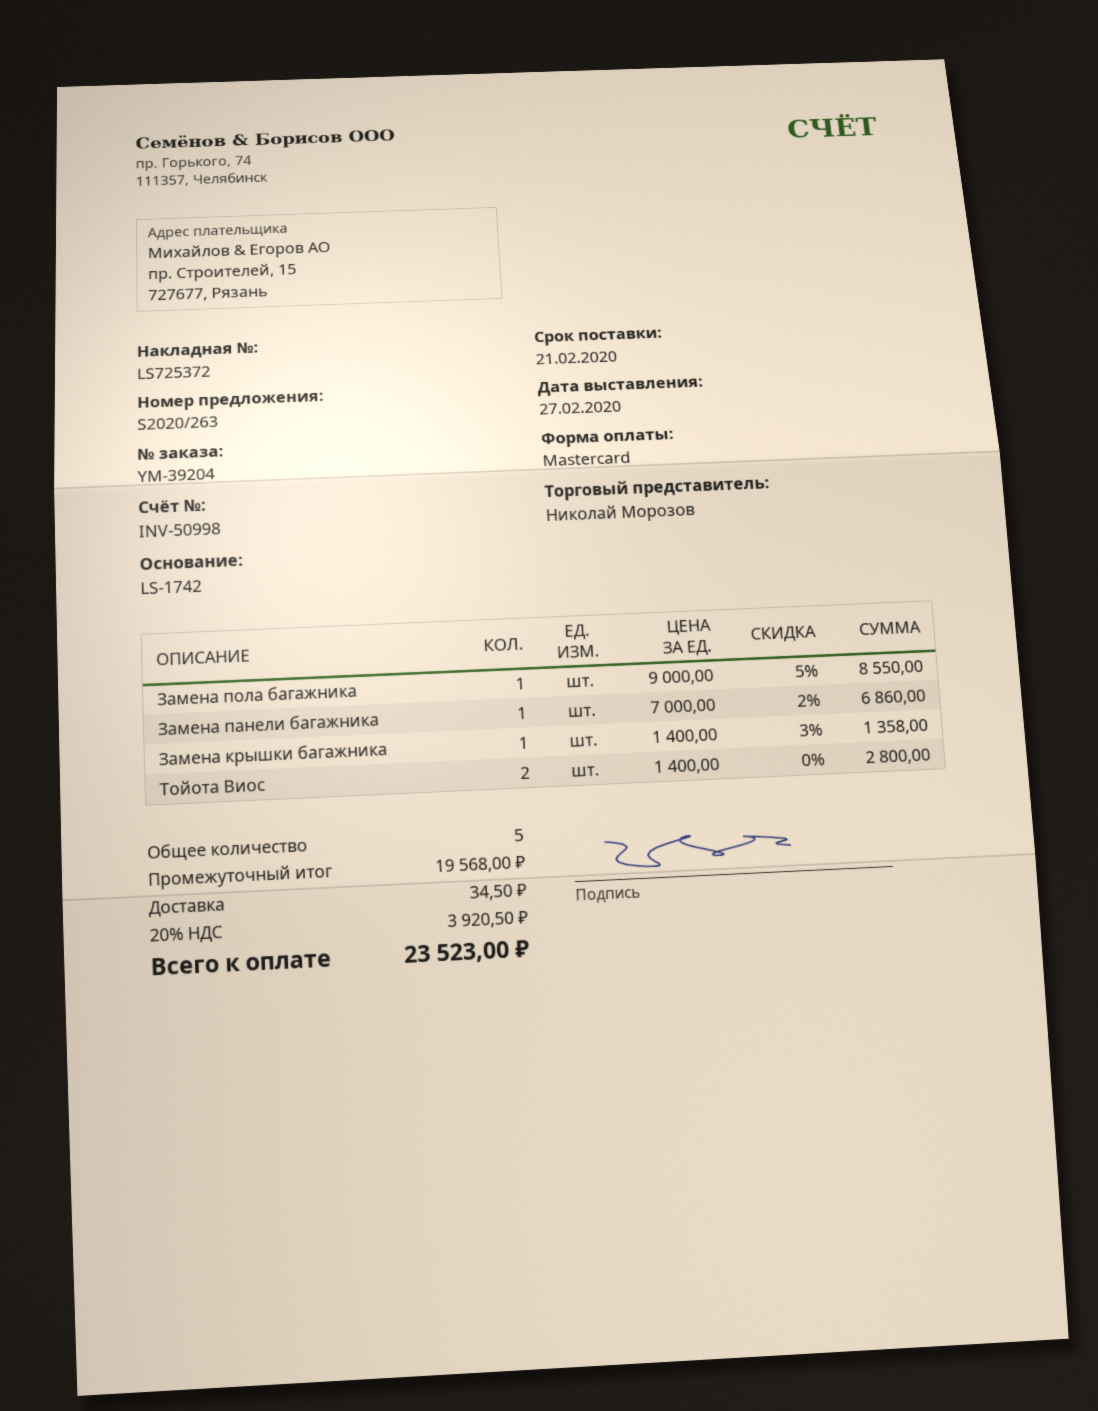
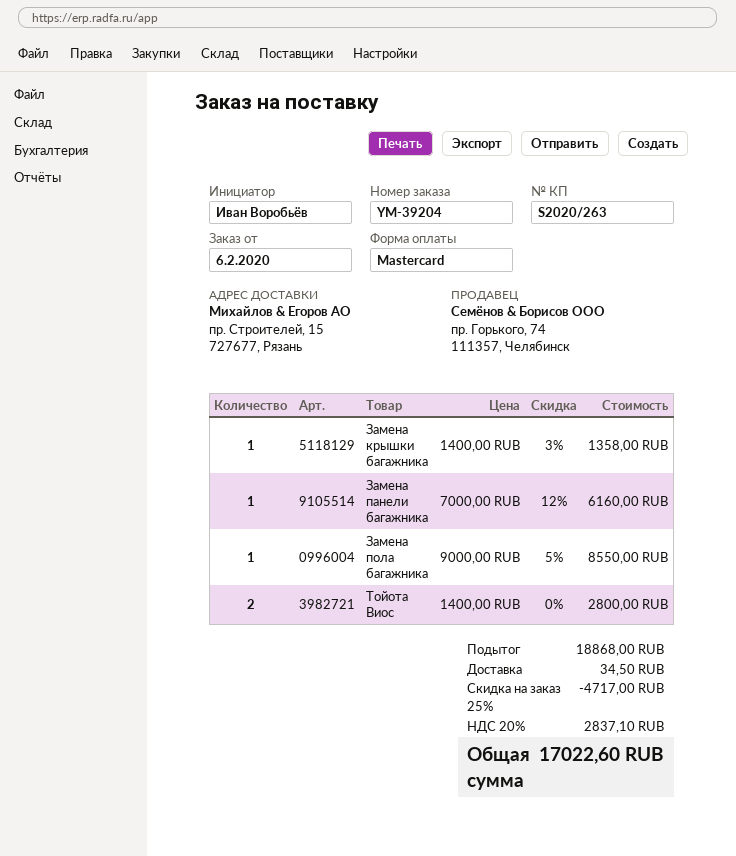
Замена панели багажника: 1 x 7000.00 - 2% = 6860.00 -> 1 x 7000.00 - 12% = 6160.00
subtotal: 19568.00 -> 18868.00
discount: none -> 25% = 4717.00
tax: 20% = 3920.50 -> 20% = 2837.10
total: 23523.00 -> 17022.60

